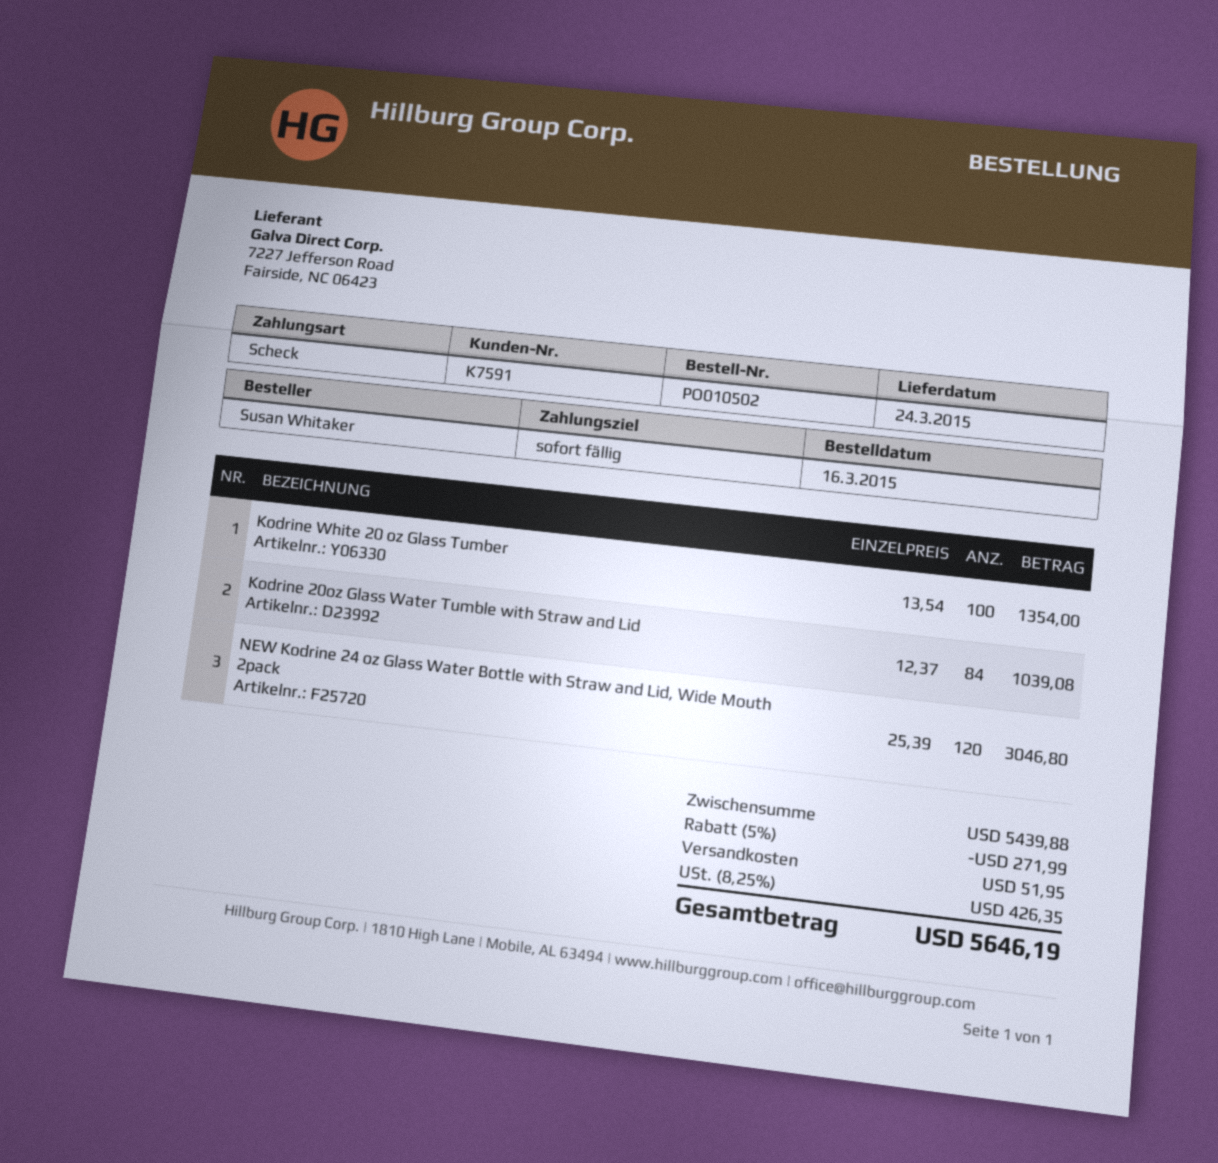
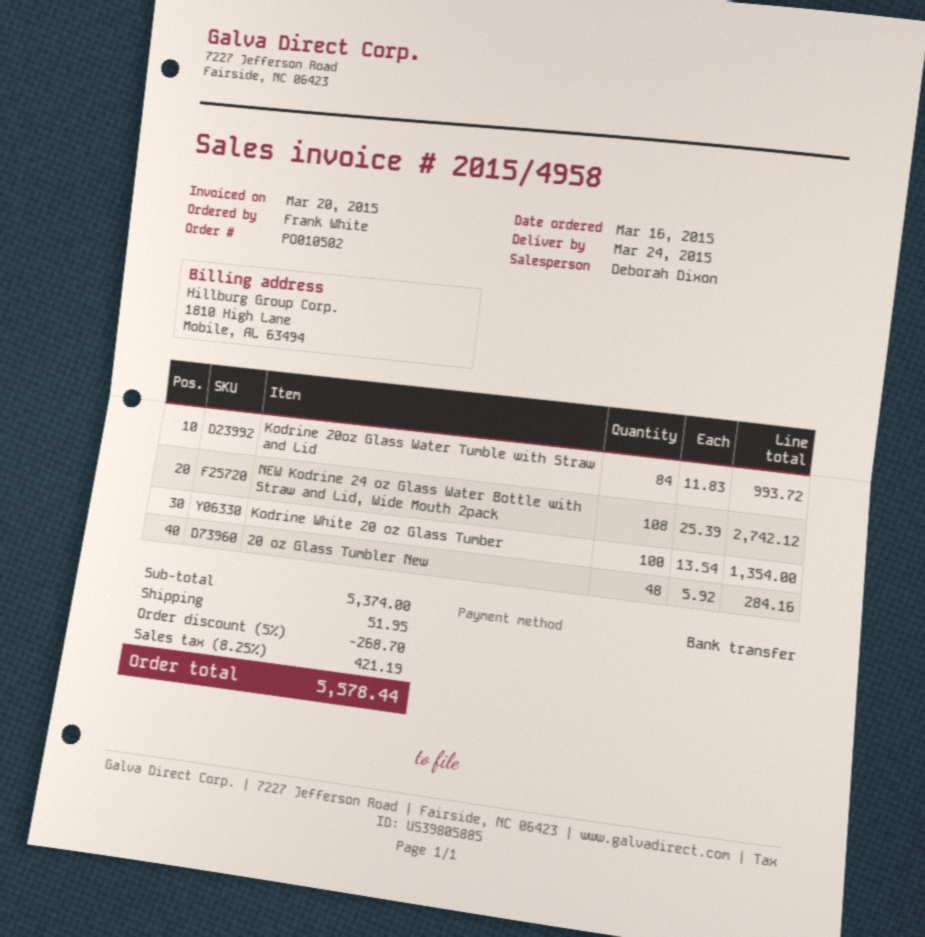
ordered by: Susan Whitaker -> Frank White
payment method: cheque -> bank transfer
Kodrine 20oz Glass Water Tumble with Straw and Lid: 84 x 12.37 = 1039.08 -> 84 x 11.83 = 993.72
NEW Kodrine 24 oz Glass Water Bottle with Straw and Lid, Wide Mouth 2pack: 120 x 25.39 = 3046.80 -> 108 x 25.39 = 2742.12
20 oz Glass Tumbler New: none -> 48 x 5.92 = 284.16
subtotal: 5439.88 -> 5374.00
discount: 5% = 271.99 -> 5% = 268.70
tax: 8.25% = 426.35 -> 8.25% = 421.19
total: 5646.19 -> 5578.44

